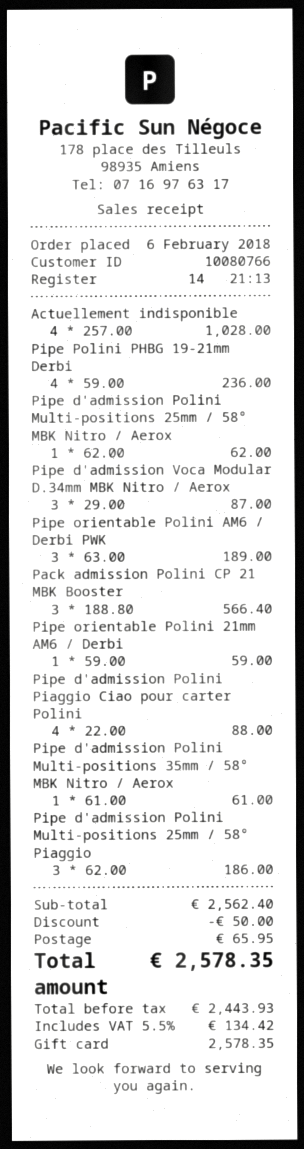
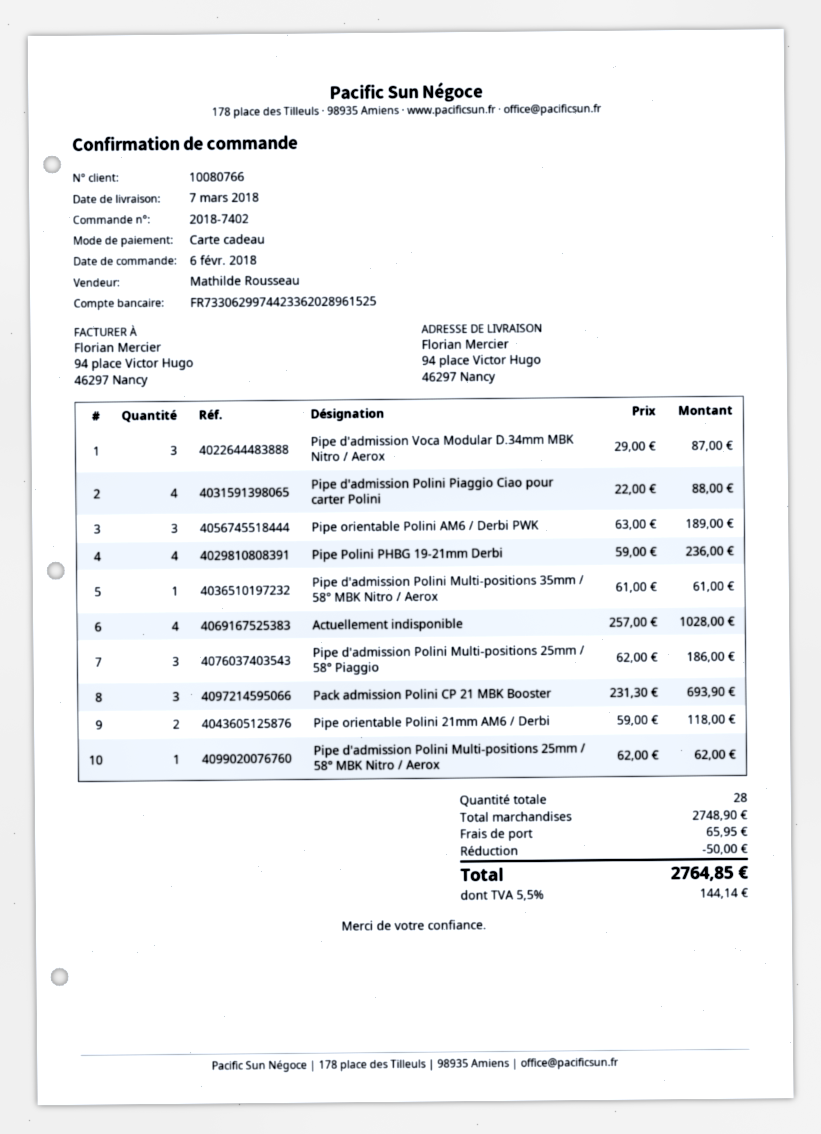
Pack admission Polini CP 21 MBK Booster: 3 x 188.80 = 566.40 -> 3 x 231.30 = 693.90
Pipe orientable Polini 21mm AM6 / Derbi: 1 x 59.00 = 59.00 -> 2 x 59.00 = 118.00
subtotal: 2562.40 -> 2748.90
tax: 5.5% = 134.42 -> 5.5% = 144.14
total: 2578.35 -> 2764.85

